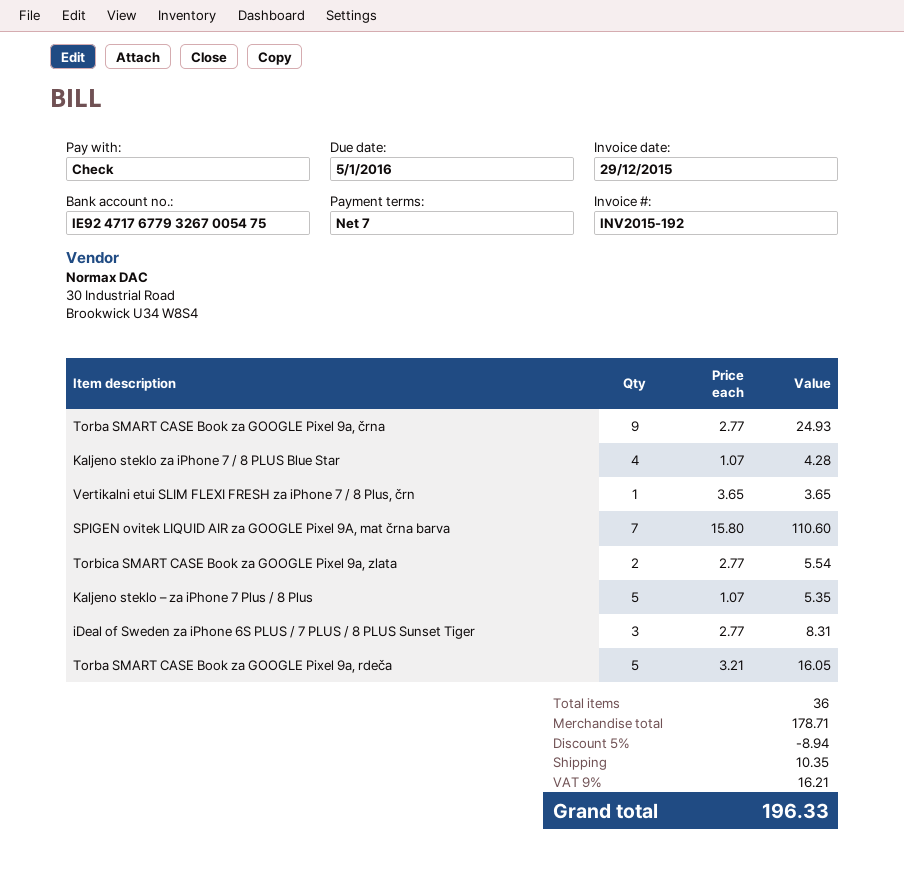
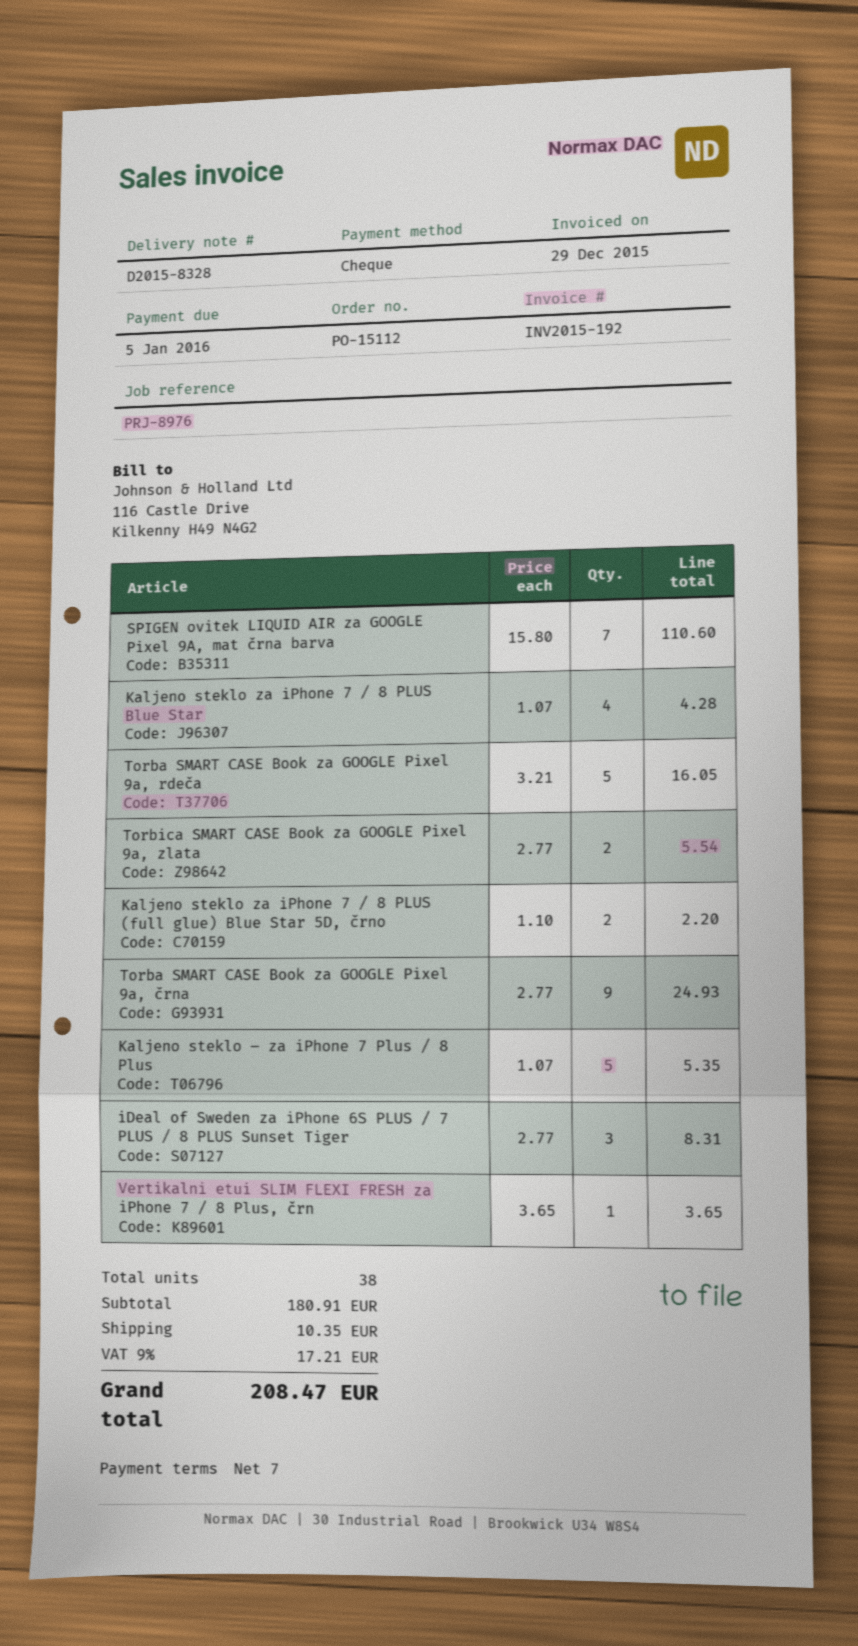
Kaljeno steklo za iPhone 7 / 8 PLUS (full glue) Blue Star 5D, črno: none -> 2 x 1.10 = 2.20
total quantity: 36 -> 38
subtotal: 178.71 -> 180.91
discount: 5% = 8.94 -> none
tax: 9% = 16.21 -> 9% = 17.21
total: 196.33 -> 208.47

